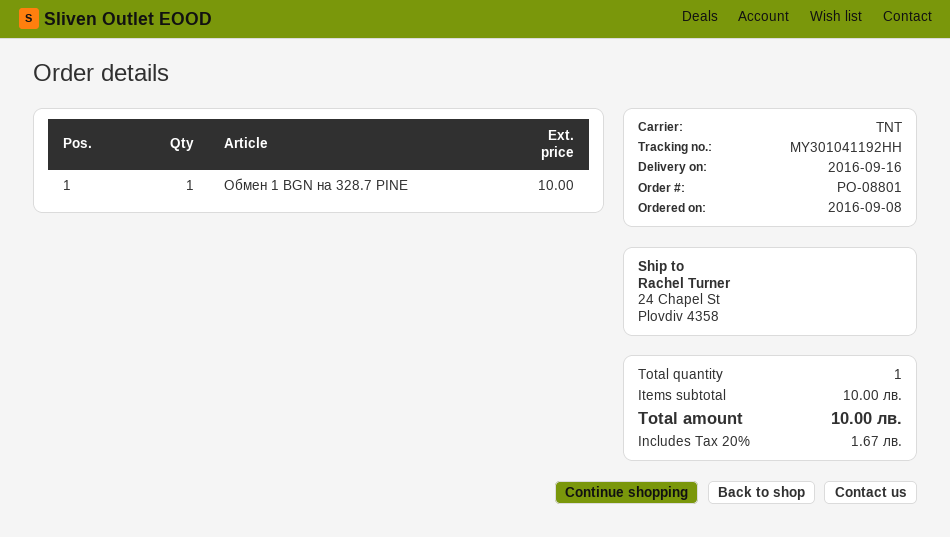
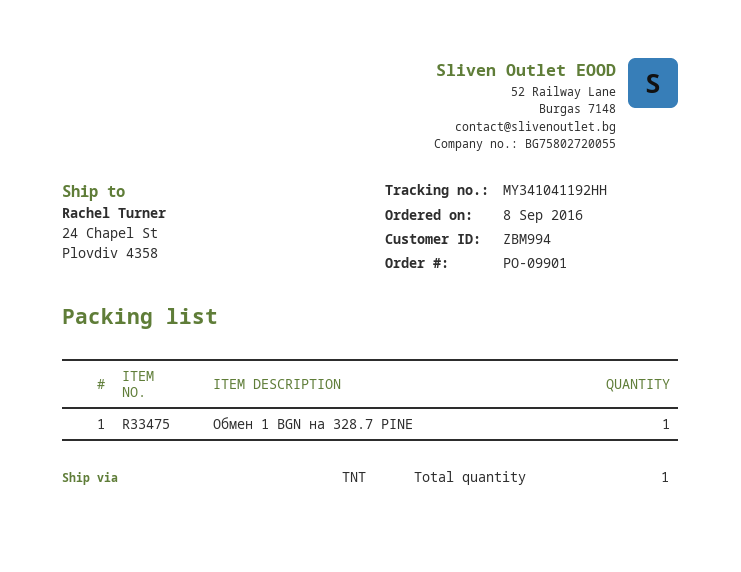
order number: PO-08801 -> PO-09901
tracking number: MY301041192HH -> MY341041192HH

